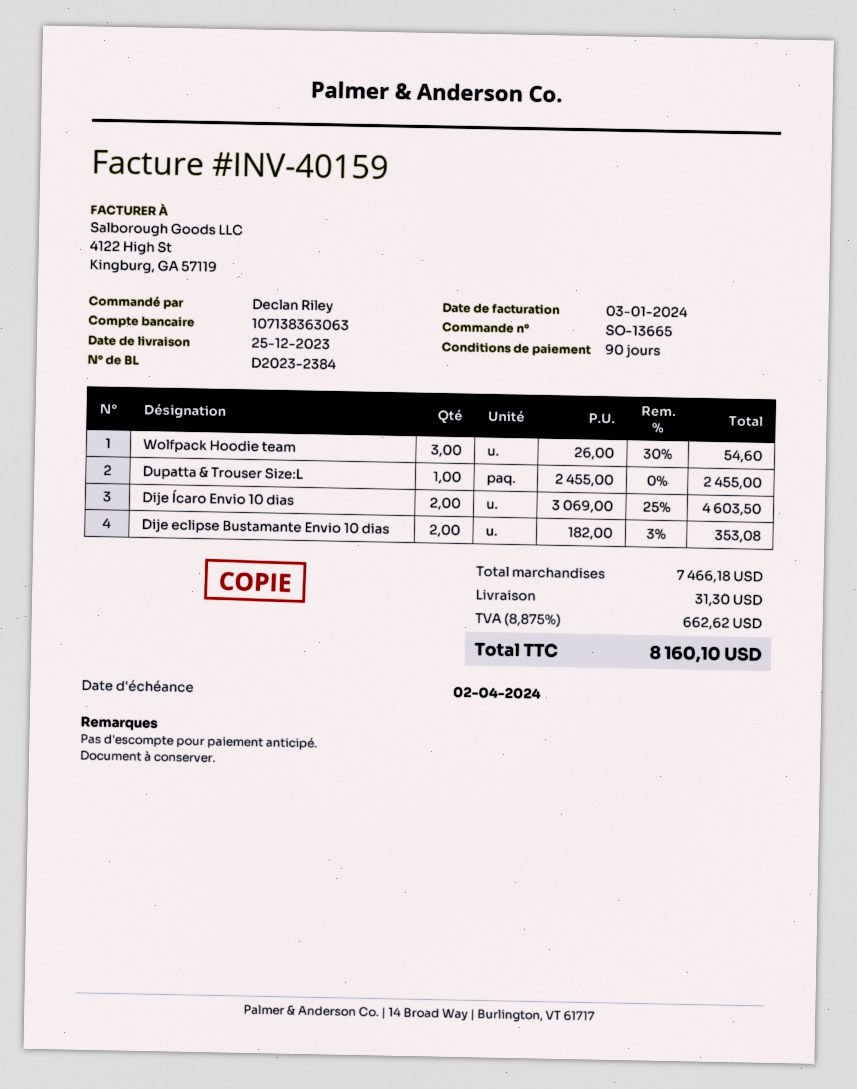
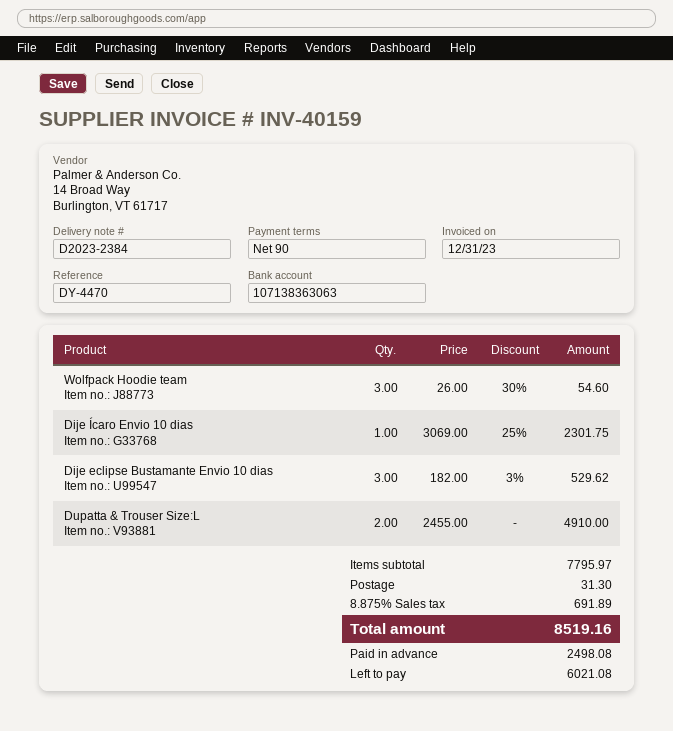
invoice date: 2024-01-03 -> 2023-12-31
Dupatta & Trouser Size:L: 1 x 2455.00 = 2455.00 -> 2 x 2455.00 = 4910.00
Dije Ícaro Envio 10 dias: 2 x 3069.00 - 25% = 4603.50 -> 1 x 3069.00 - 25% = 2301.75
Dije eclipse Bustamante Envio 10 dias: 2 x 182.00 - 3% = 353.08 -> 3 x 182.00 - 3% = 529.62
subtotal: 7466.18 -> 7795.97
tax: 8.875% = 662.62 -> 8.875% = 691.89
total: 8160.10 -> 8519.16

